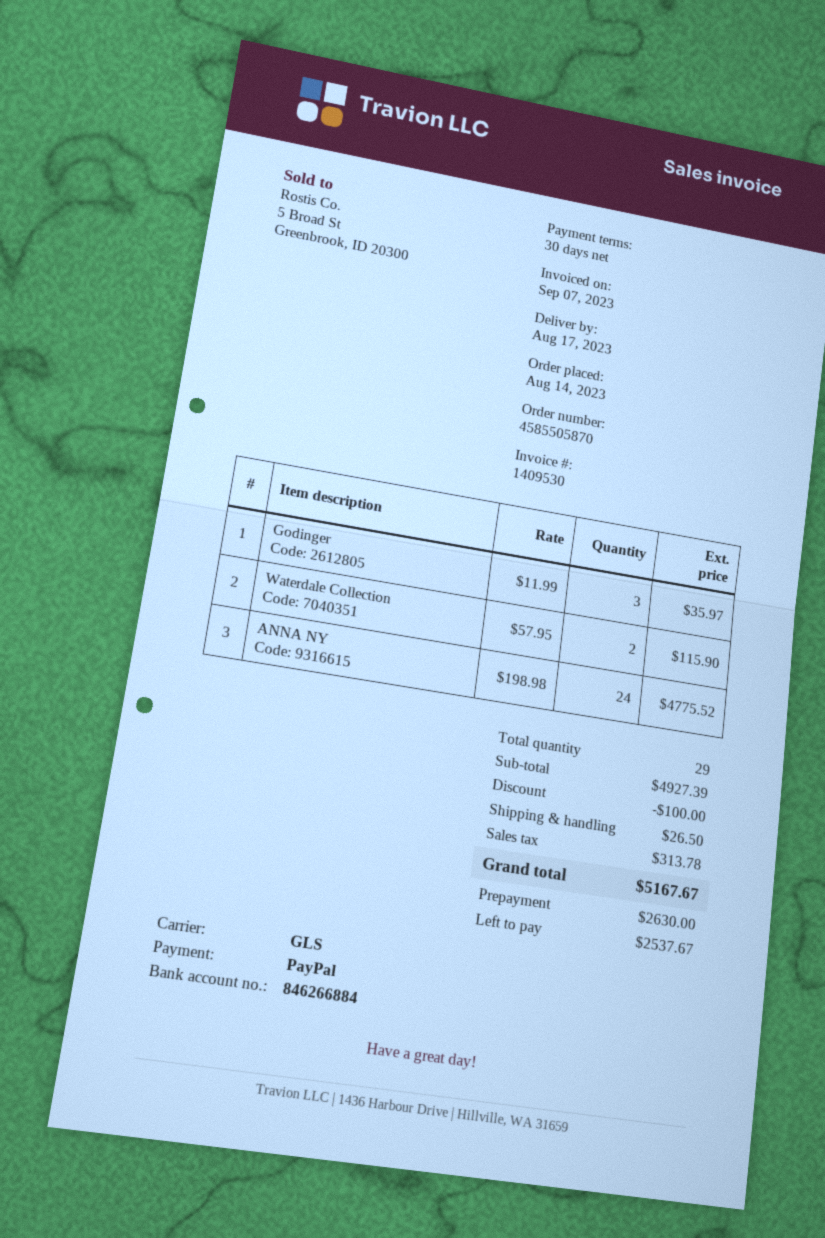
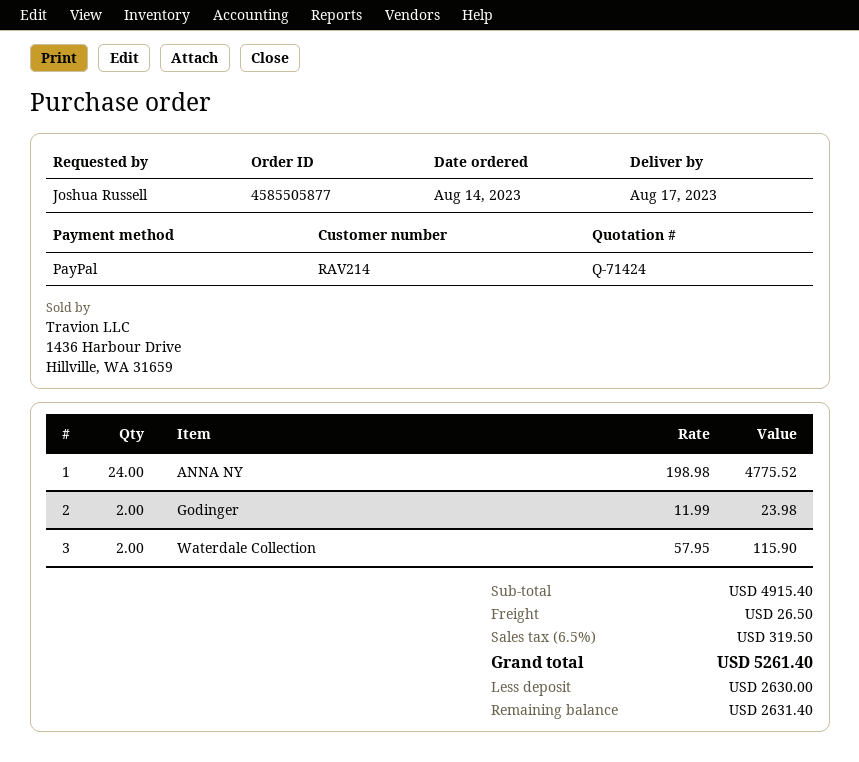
order number: 4585505870 -> 4585505877
Godinger: 3 x 11.99 = 35.97 -> 2 x 11.99 = 23.98
subtotal: 4927.39 -> 4915.40
discount: 100.00 -> none
tax: 313.78 -> 319.50
total: 5167.67 -> 5261.40
balance: 2537.67 -> 2631.40

